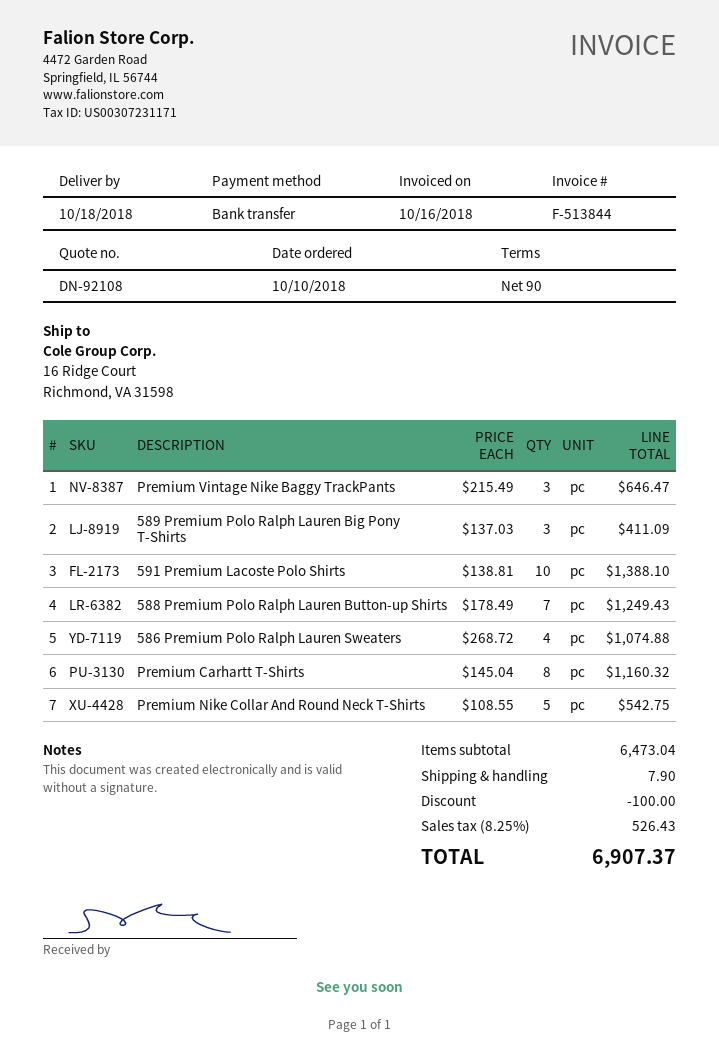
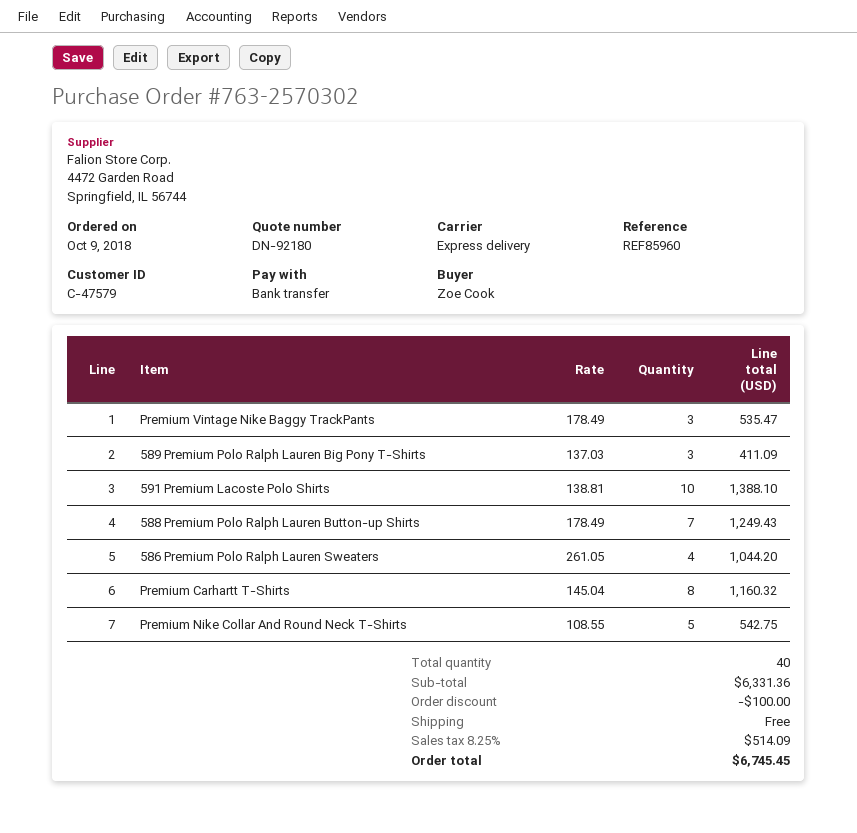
quote number: DN-92108 -> DN-92180
order date: 2018-10-10 -> 2018-10-09
Premium Vintage Nike Baggy TrackPants: 3 x 215.49 = 646.47 -> 3 x 178.49 = 535.47
586 Premium Polo Ralph Lauren Sweaters: 4 x 268.72 = 1074.88 -> 4 x 261.05 = 1044.20
subtotal: 6473.04 -> 6331.36
shipping: 7.90 -> 0.00
tax: 8.25% = 526.43 -> 8.25% = 514.09
total: 6907.37 -> 6745.45

